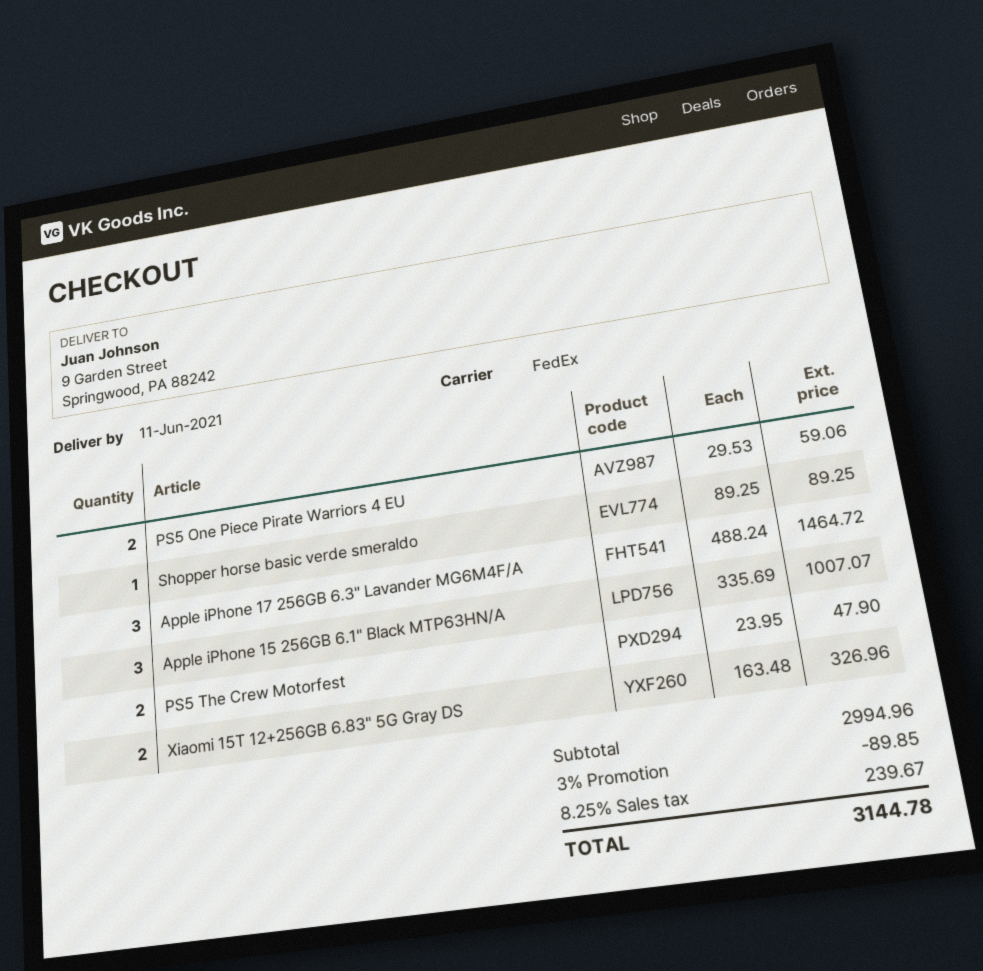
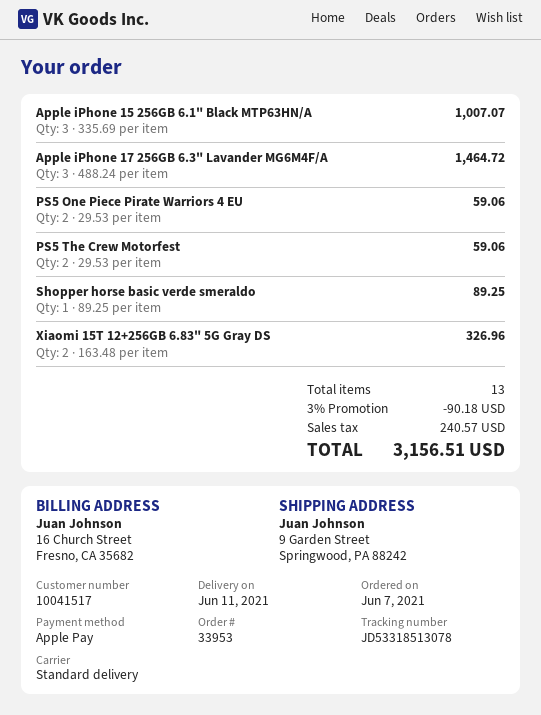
shipping method: FedEx -> standard
PS5 The Crew Motorfest: 2 x 23.95 = 47.90 -> 2 x 29.53 = 59.06
discount: 3% = 89.85 -> 3% = 90.18
tax: 239.67 -> 240.57
total: 3144.78 -> 3156.51

